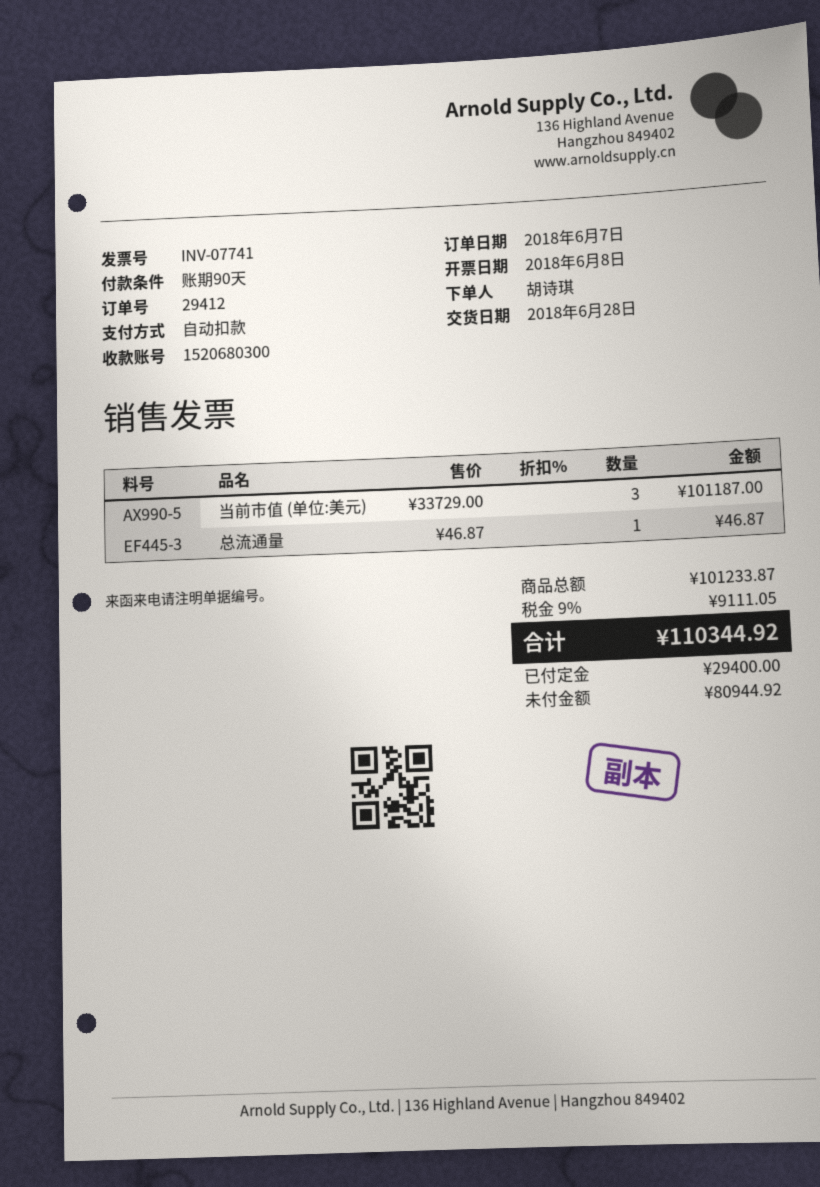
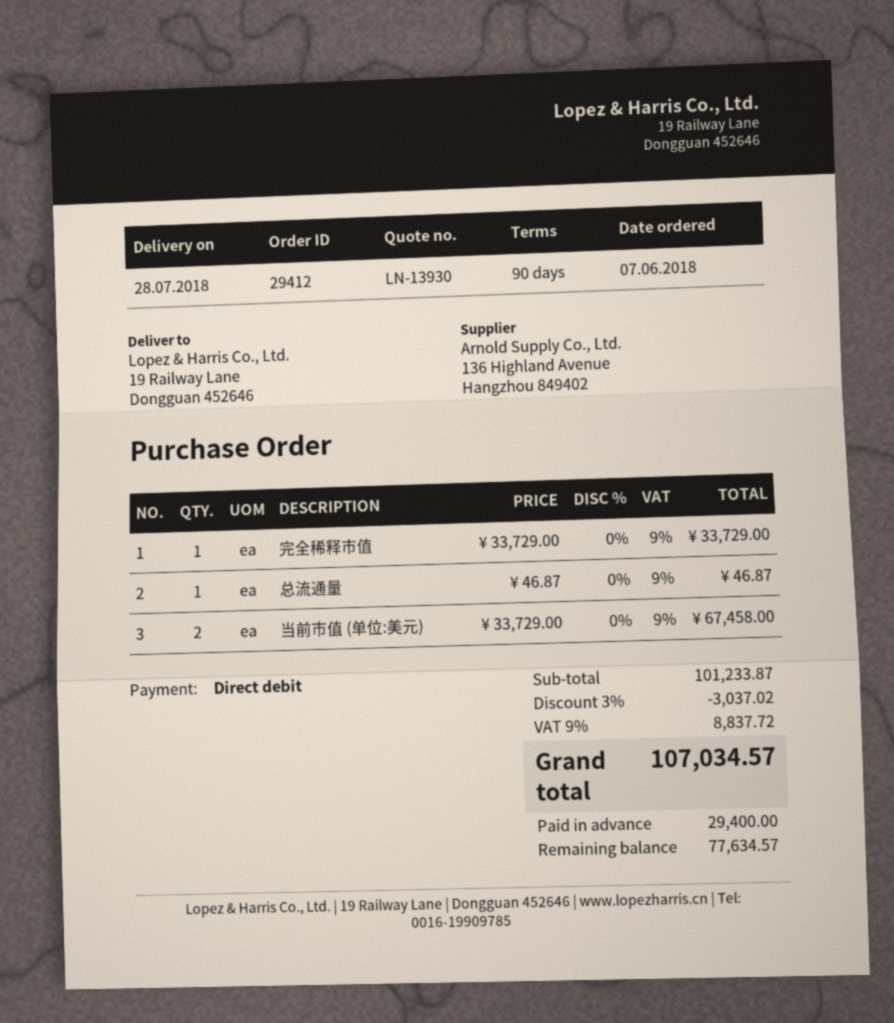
delivery date: 2018-06-28 -> 2018-07-28
当前市值 (单位:美元): 3 x 33729.00 = 101187.00 -> 2 x 33729.00 = 67458.00
完全稀释市值: none -> 1 x 33729.00 = 33729.00
discount: none -> 3% = 3037.02
tax: 9% = 9111.05 -> 9% = 8837.72
total: 110344.92 -> 107034.57
balance: 80944.92 -> 77634.57

